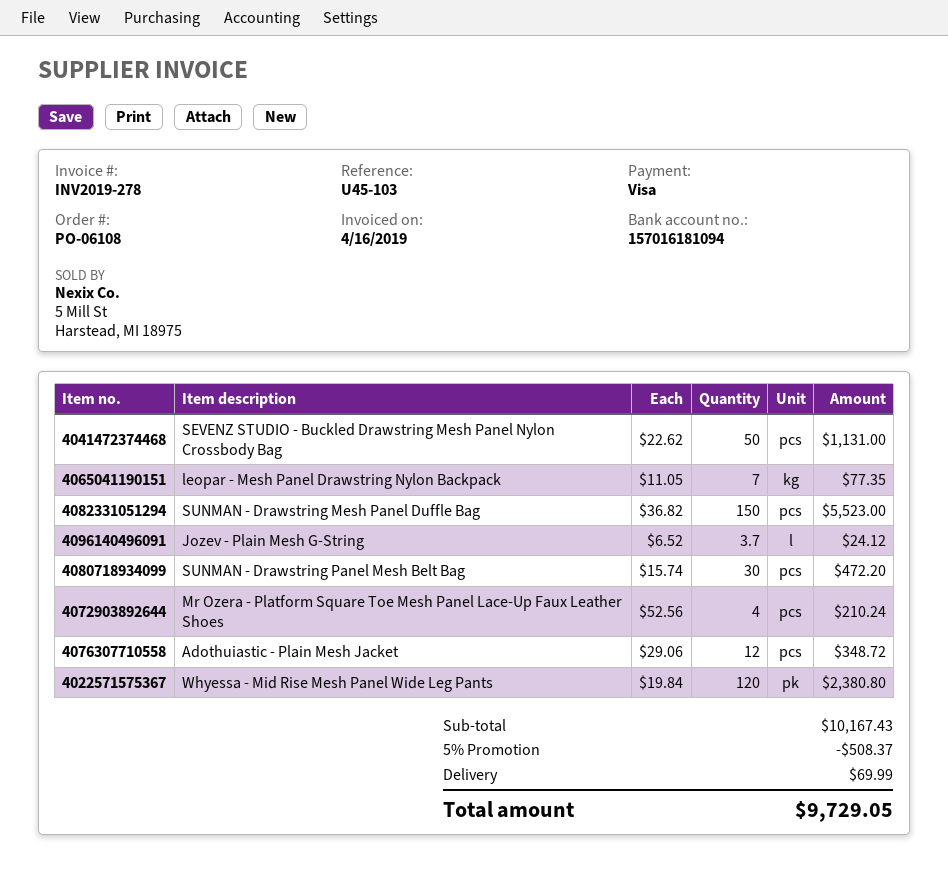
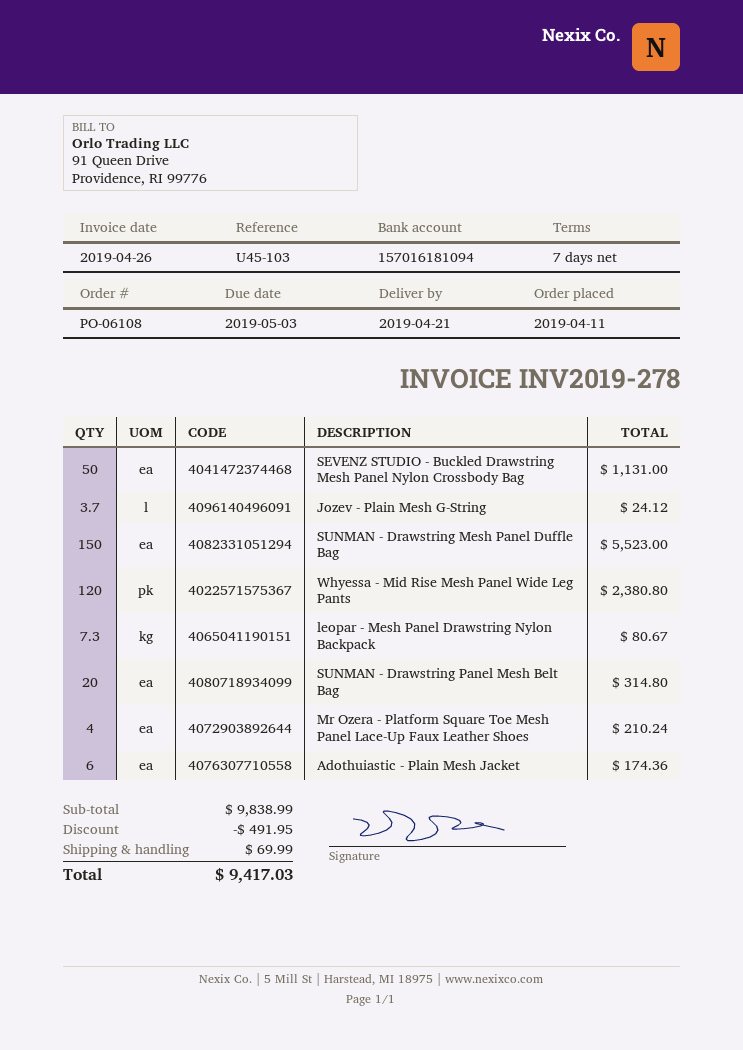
invoice date: 2019-04-16 -> 2019-04-26
leopar - Mesh Panel Drawstring Nylon Backpack: 7 for 77.35 -> 7.3 for 80.67
SUNMAN - Drawstring Panel Mesh Belt Bag: 30 for 472.20 -> 20 for 314.80
Adothuiastic - Plain Mesh Jacket: 12 for 348.72 -> 6 for 174.36
subtotal: 10167.43 -> 9838.99
discount: 508.37 -> 491.95
total: 9729.05 -> 9417.03

